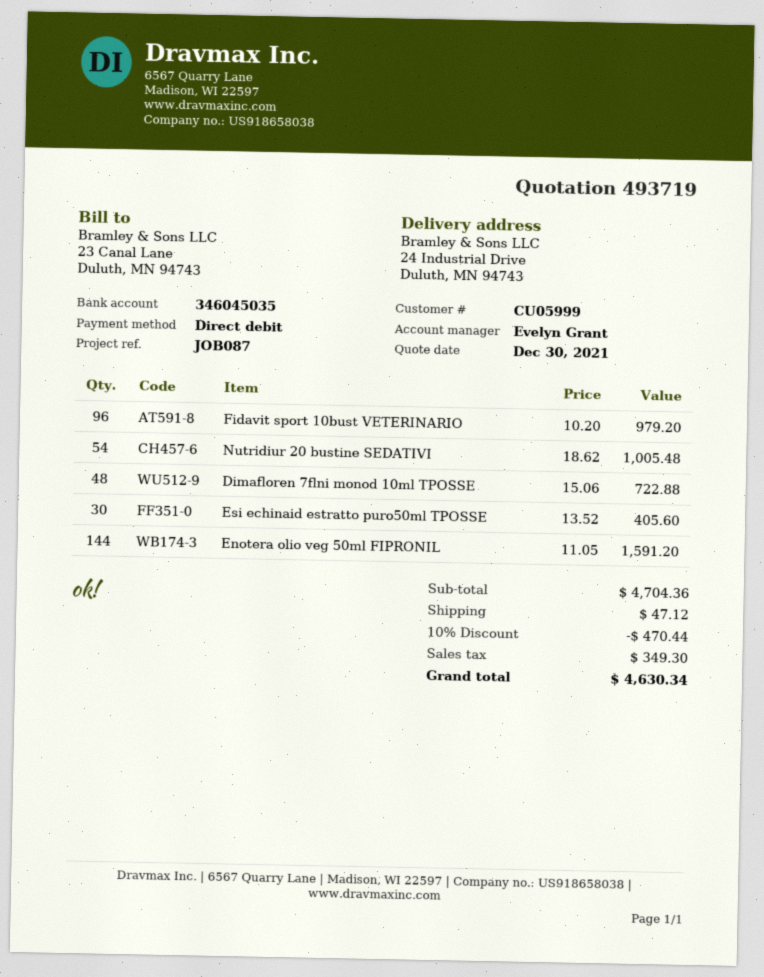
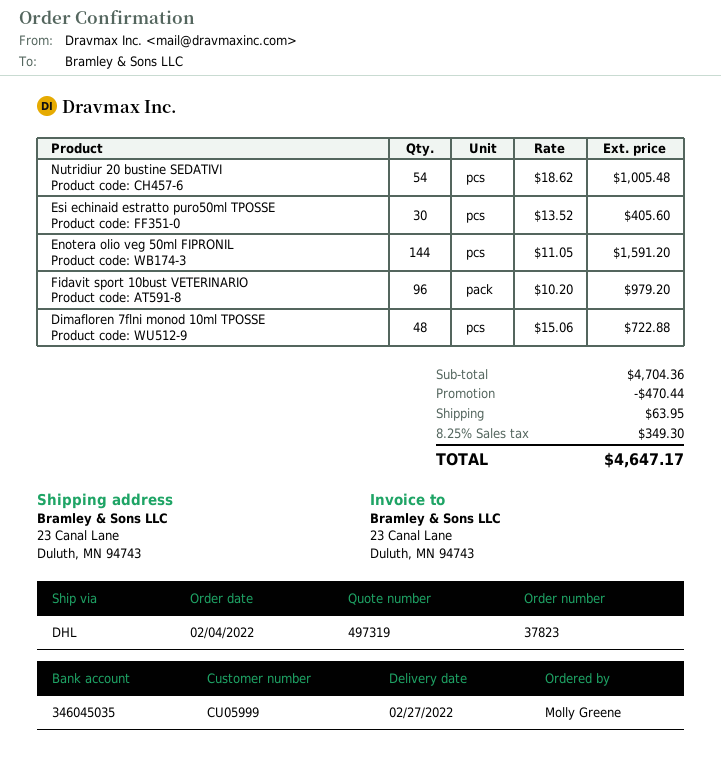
quote number: 493719 -> 497319
ship to: 24 Industrial Drive, Duluth, MN 94743 -> 23 Canal Lane, Duluth, MN 94743
shipping: 47.12 -> 63.95
total: 4630.34 -> 4647.17

